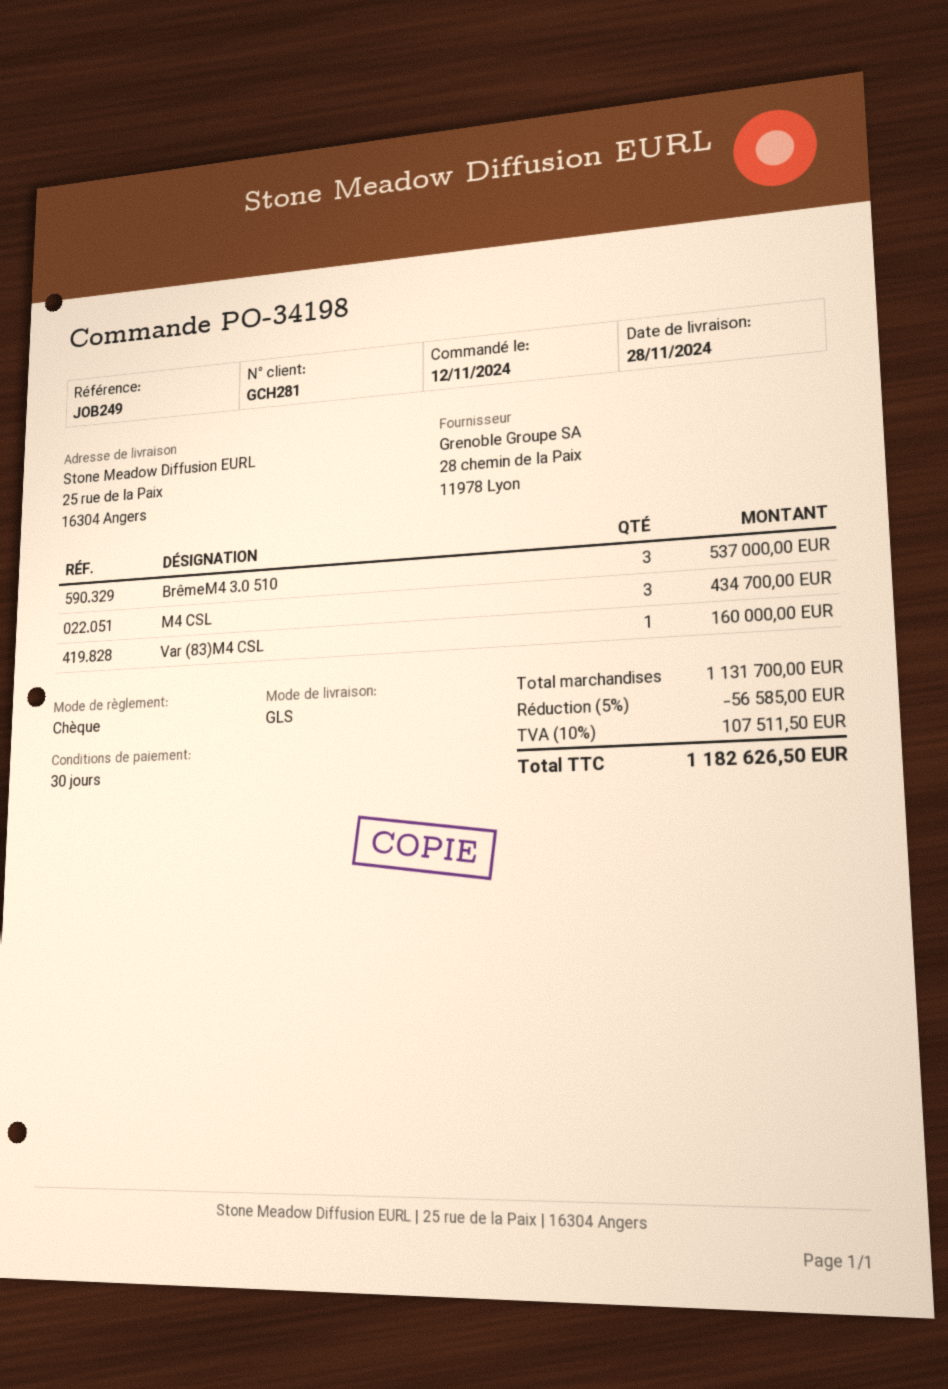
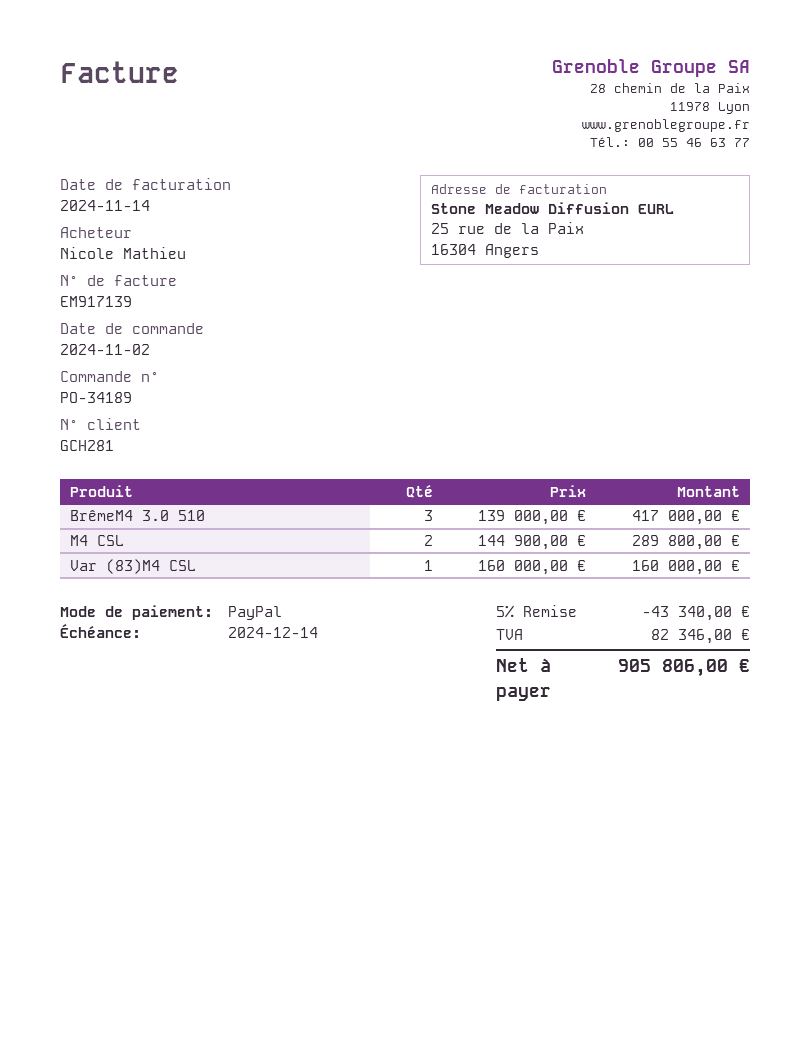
order number: PO-34198 -> PO-34189
order date: 2024-11-12 -> 2024-11-02
payment method: cheque -> PayPal
BrêmeM4 3.0 510: 3 for 537000.00 -> 3 for 417000.00
M4 CSL: 3 for 434700.00 -> 2 for 289800.00
discount: 5% = 56585.00 -> 5% = 43340.00
tax: 107511.50 -> 82346.00
total: 1182626.50 -> 905806.00

